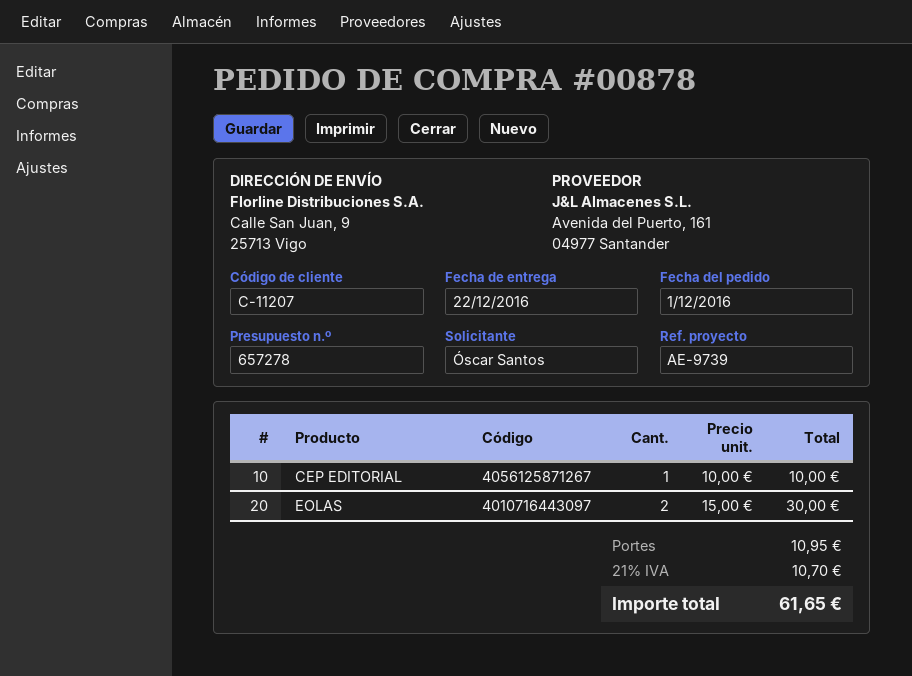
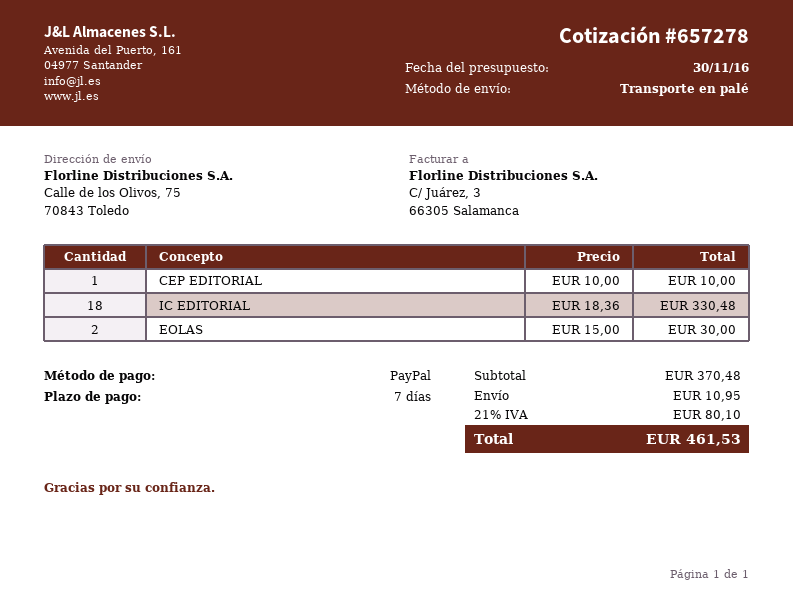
ship to: Calle San Juan, 9, 25713 Vigo -> Calle de los Olivos, 75, 70843 Toledo
IC EDITORIAL: none -> 18 x 18.36 = 330.48
tax: 21% = 10.70 -> 21% = 80.10
total: 61.65 -> 461.53

